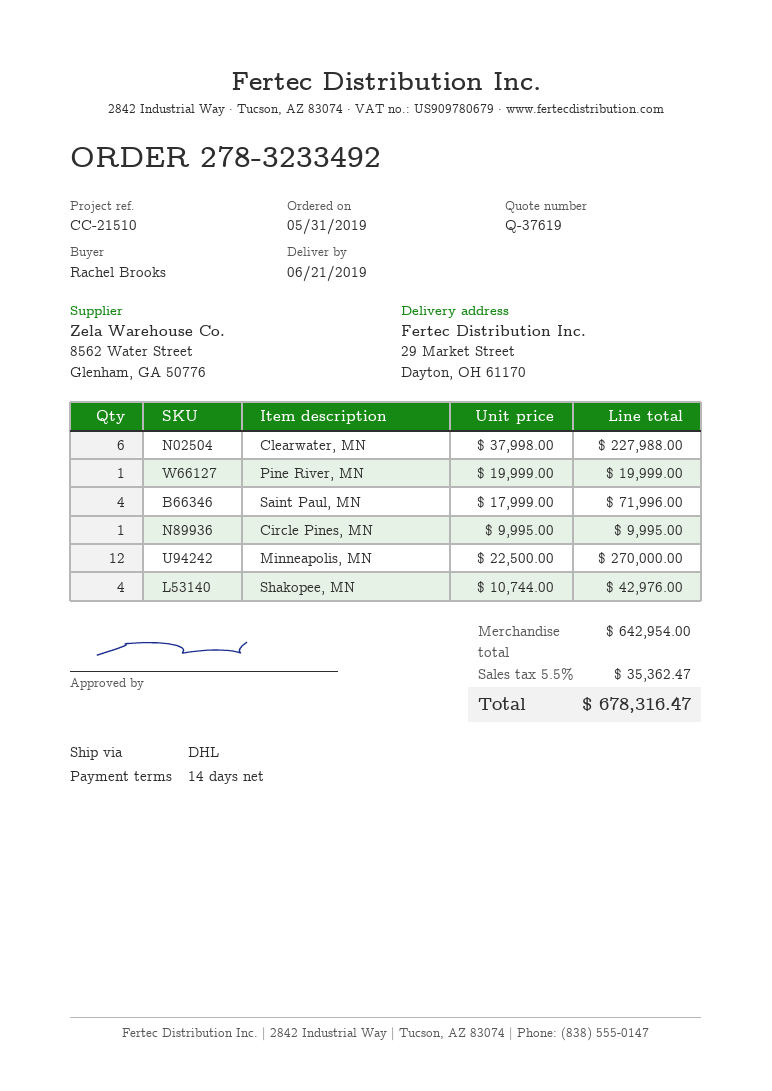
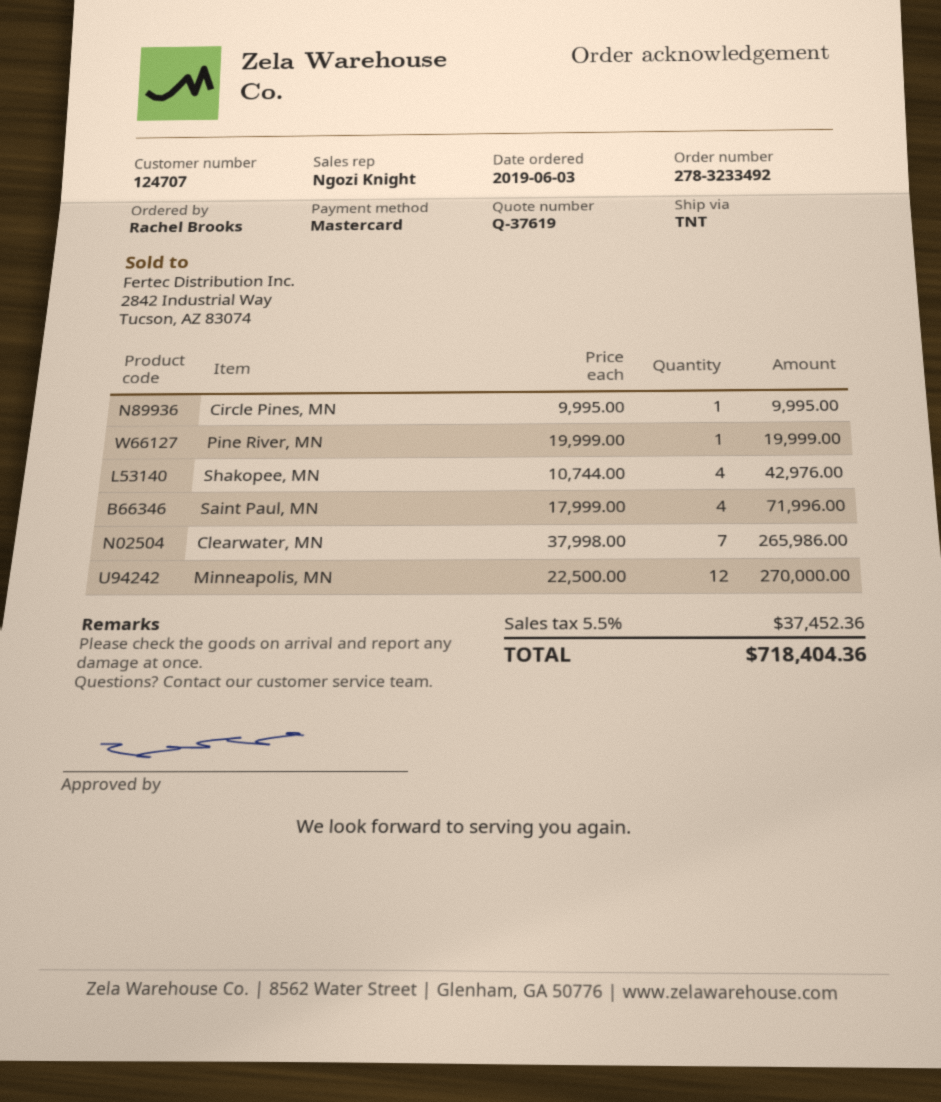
order date: 2019-05-31 -> 2019-06-03
shipping method: DHL -> TNT
Clearwater, MN: 6 x 37998.00 = 227988.00 -> 7 x 37998.00 = 265986.00
tax: 5.5% = 35362.47 -> 5.5% = 37452.36
total: 678316.47 -> 718404.36

